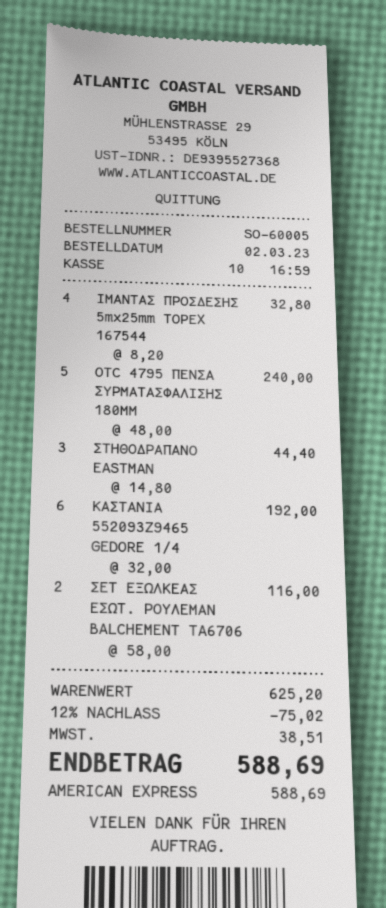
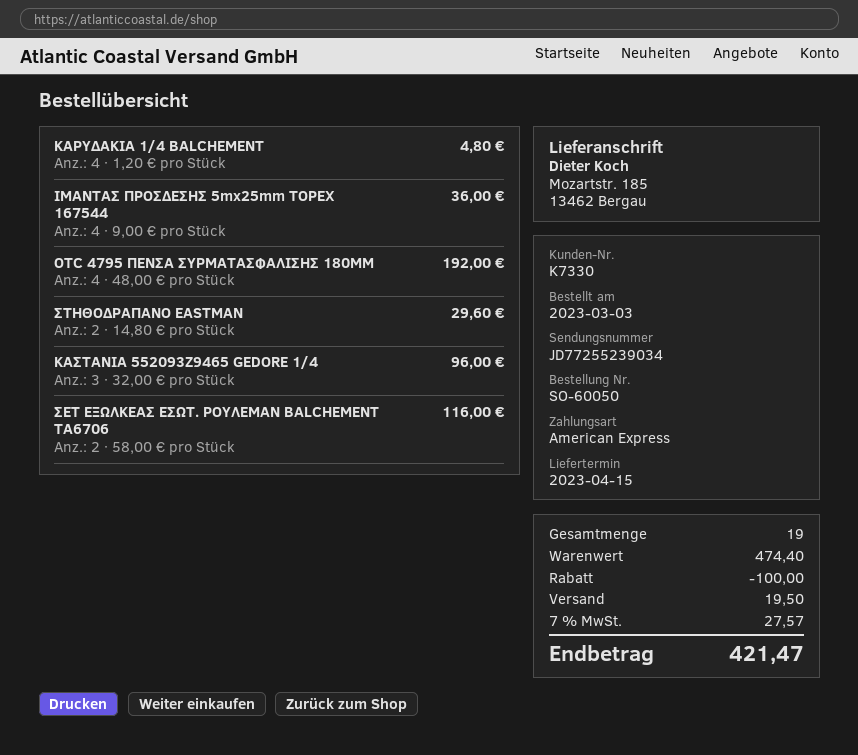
order number: SO-60005 -> SO-60050
order date: 2023-03-02 -> 2023-03-03
ΙΜΑΝΤΑΣ ΠΡΟΣΔΕΣΗΣ 5mx25mm TOPEX 167544: 4 x 8.20 = 32.80 -> 4 x 9.00 = 36.00
OTC 4795 ΠΕΝΣΑ ΣΥΡΜΑΤΑΣΦΑΛΙΣΗΣ 180ΜΜ: 5 x 48.00 = 240.00 -> 4 x 48.00 = 192.00
ΣΤΗΘΟΔΡΑΠΑΝΟ EASTMAN: 3 x 14.80 = 44.40 -> 2 x 14.80 = 29.60
ΚΑΣΤΑΝΙΑ 552093Z9465 GEDORE 1/4: 6 x 32.00 = 192.00 -> 3 x 32.00 = 96.00
ΚΑΡΥΔΑΚΙΑ 1/4 BALCHEMENT: none -> 4 x 1.20 = 4.80
subtotal: 625.20 -> 474.40
discount: 75.02 -> 100.00
shipping: none -> 19.50
tax: 38.51 -> 27.57
total: 588.69 -> 421.47

